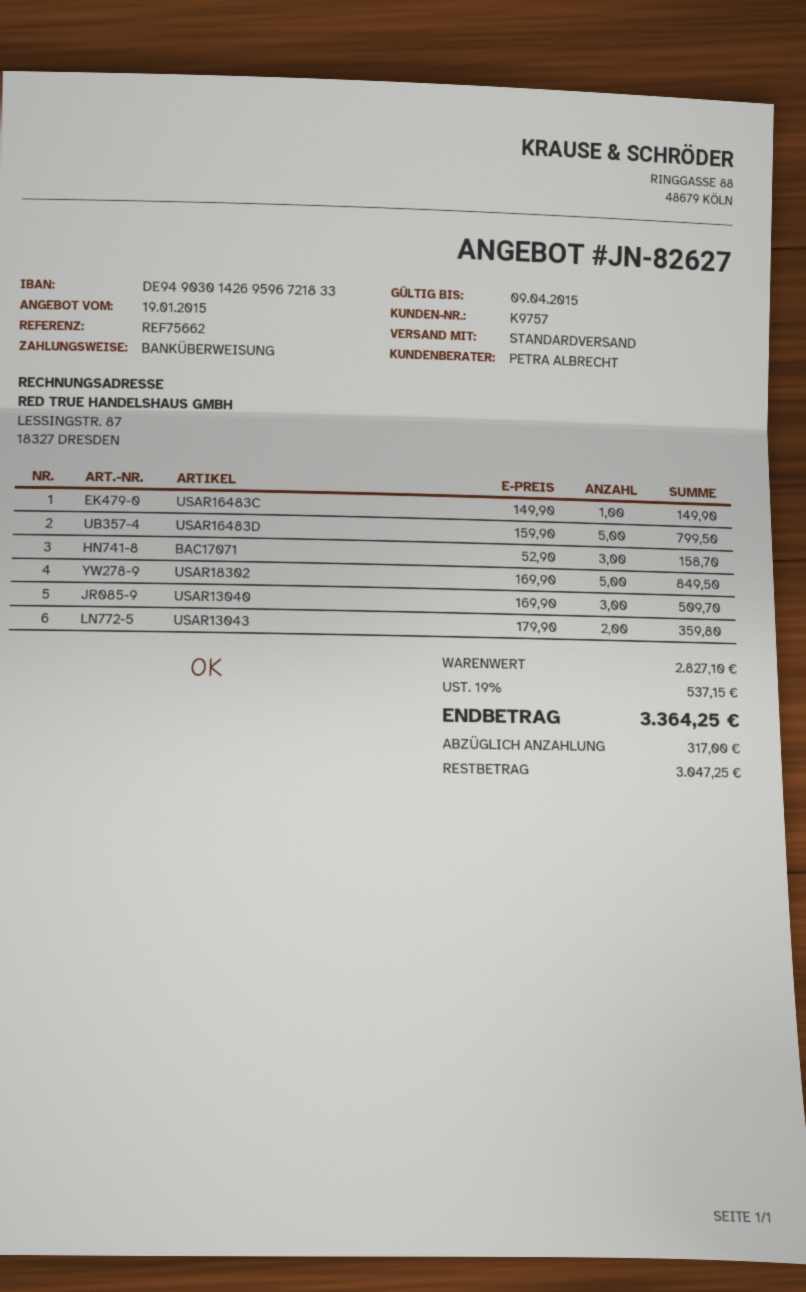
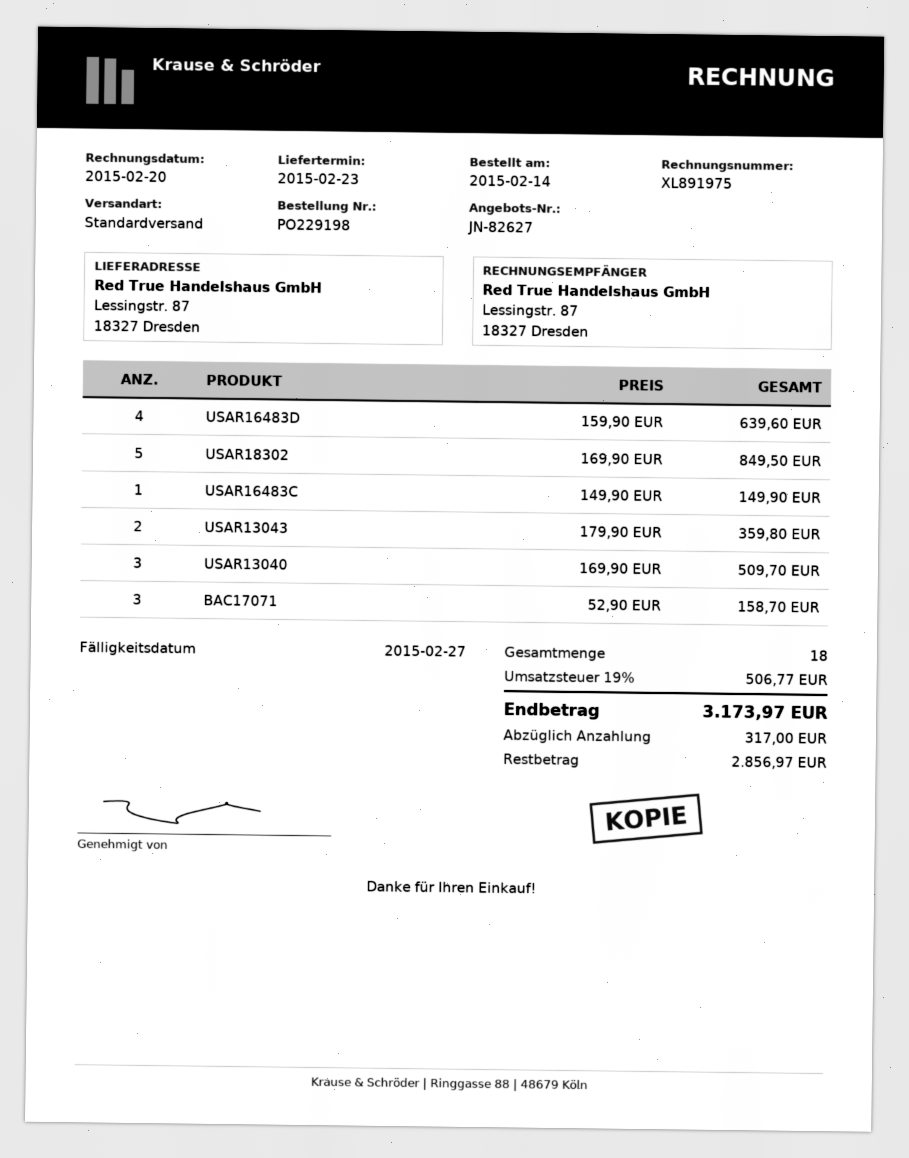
USAR16483D: 5 x 159.90 = 799.50 -> 4 x 159.90 = 639.60
tax: 19% = 537.15 -> 19% = 506.77
total: 3364.25 -> 3173.97
balance: 3047.25 -> 2856.97

